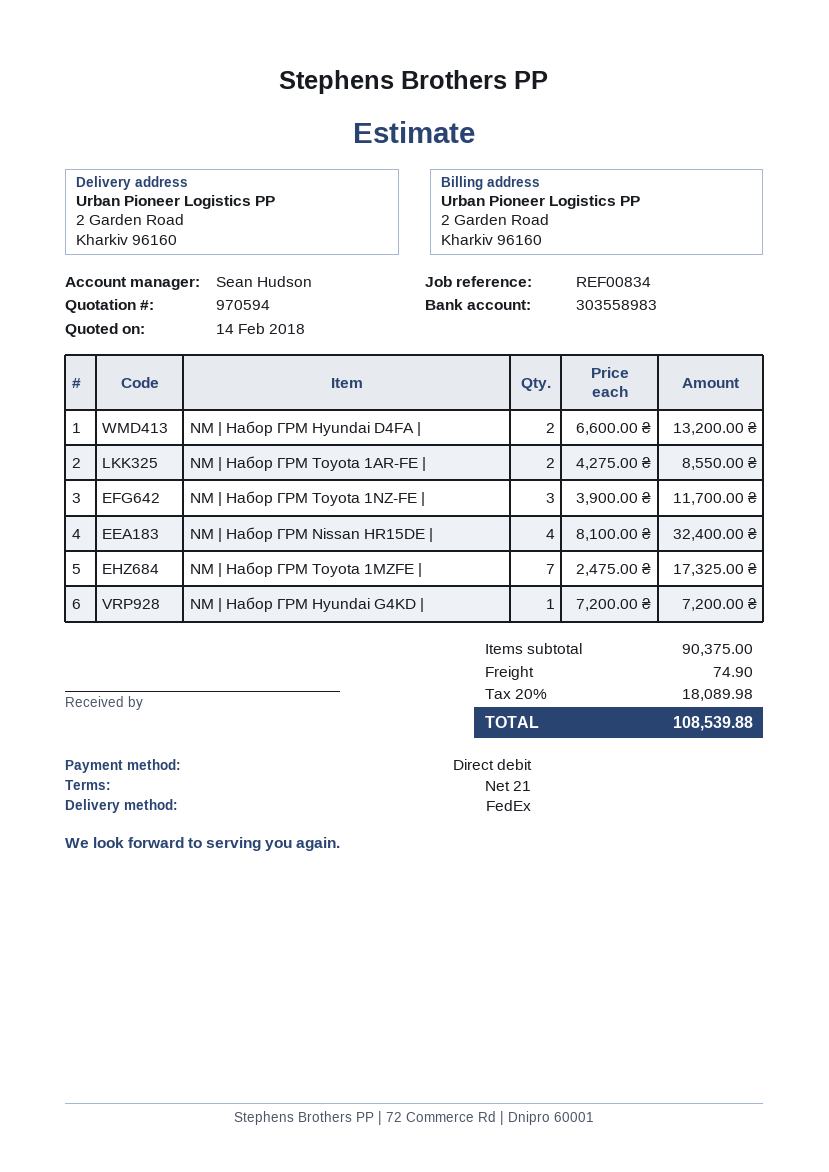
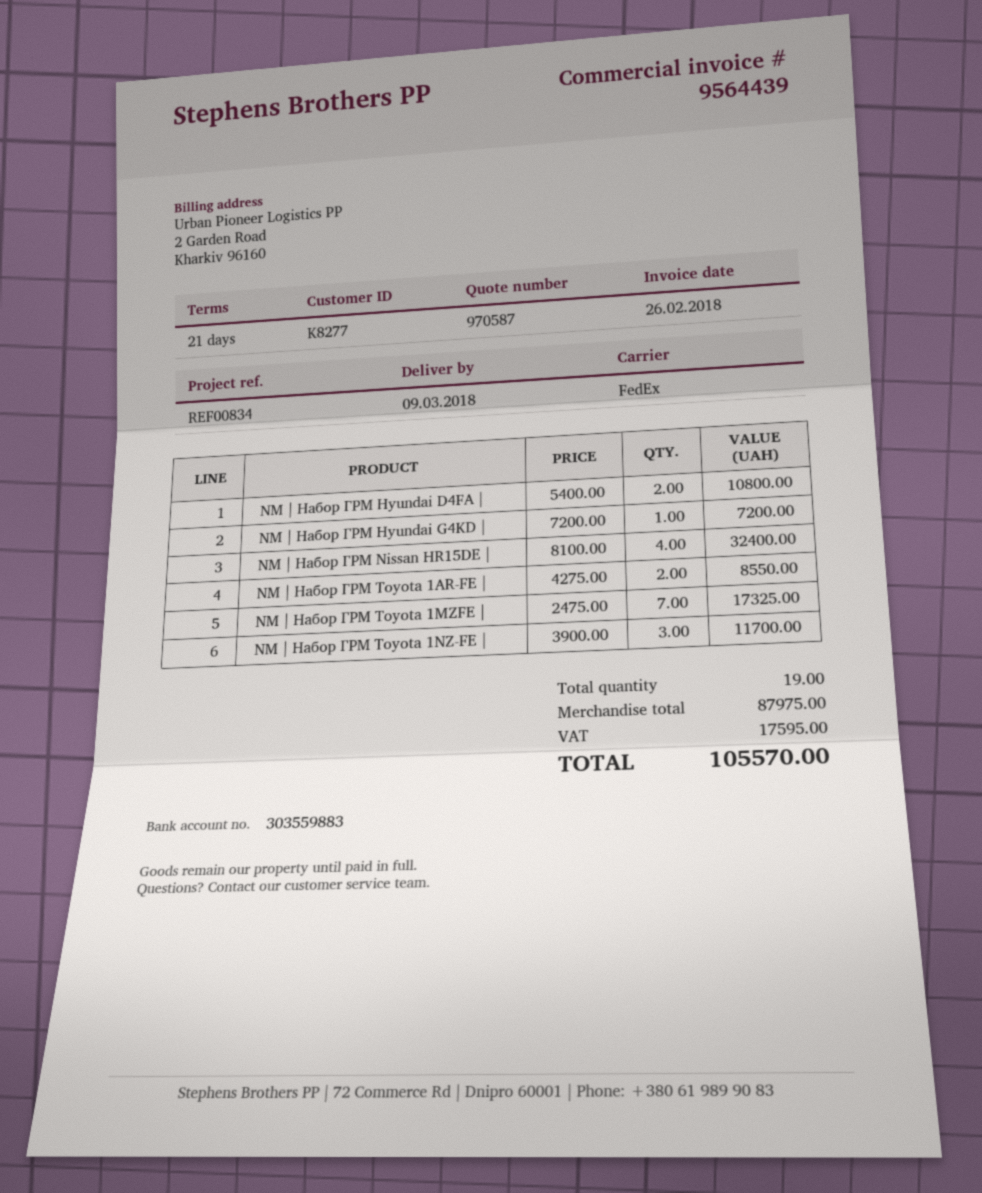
quote number: 970594 -> 970587
bank account: 303558983 -> 303559883
NM | Набор ГРМ Hyundai D4FA |: 2 x 6600.00 = 13200.00 -> 2 x 5400.00 = 10800.00
subtotal: 90375.00 -> 87975.00
shipping: 74.90 -> none
tax: 18089.98 -> 17595.00
total: 108539.88 -> 105570.00

